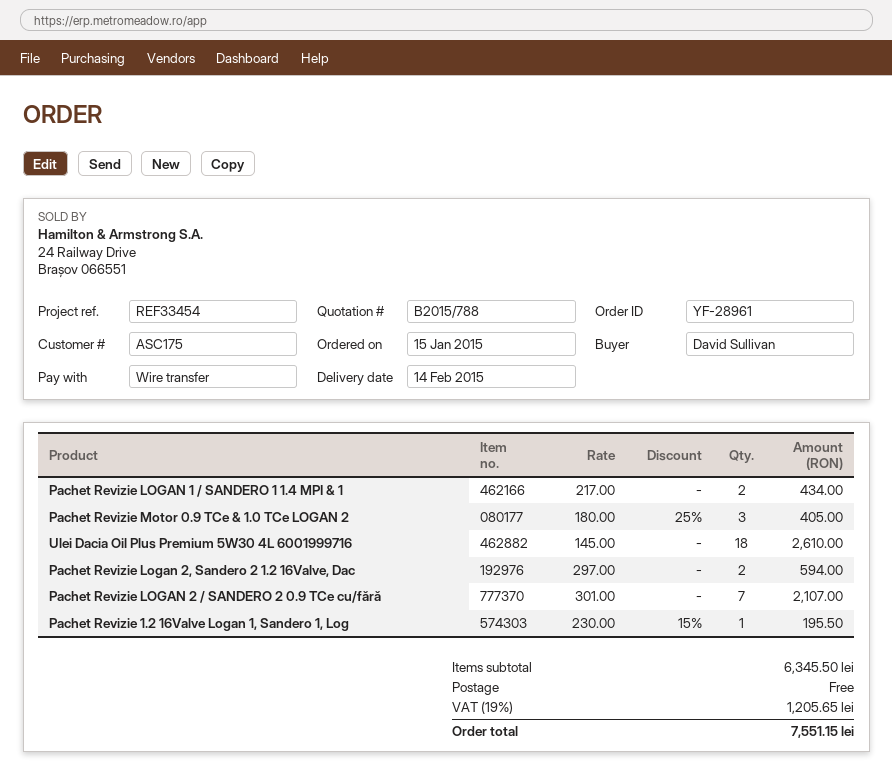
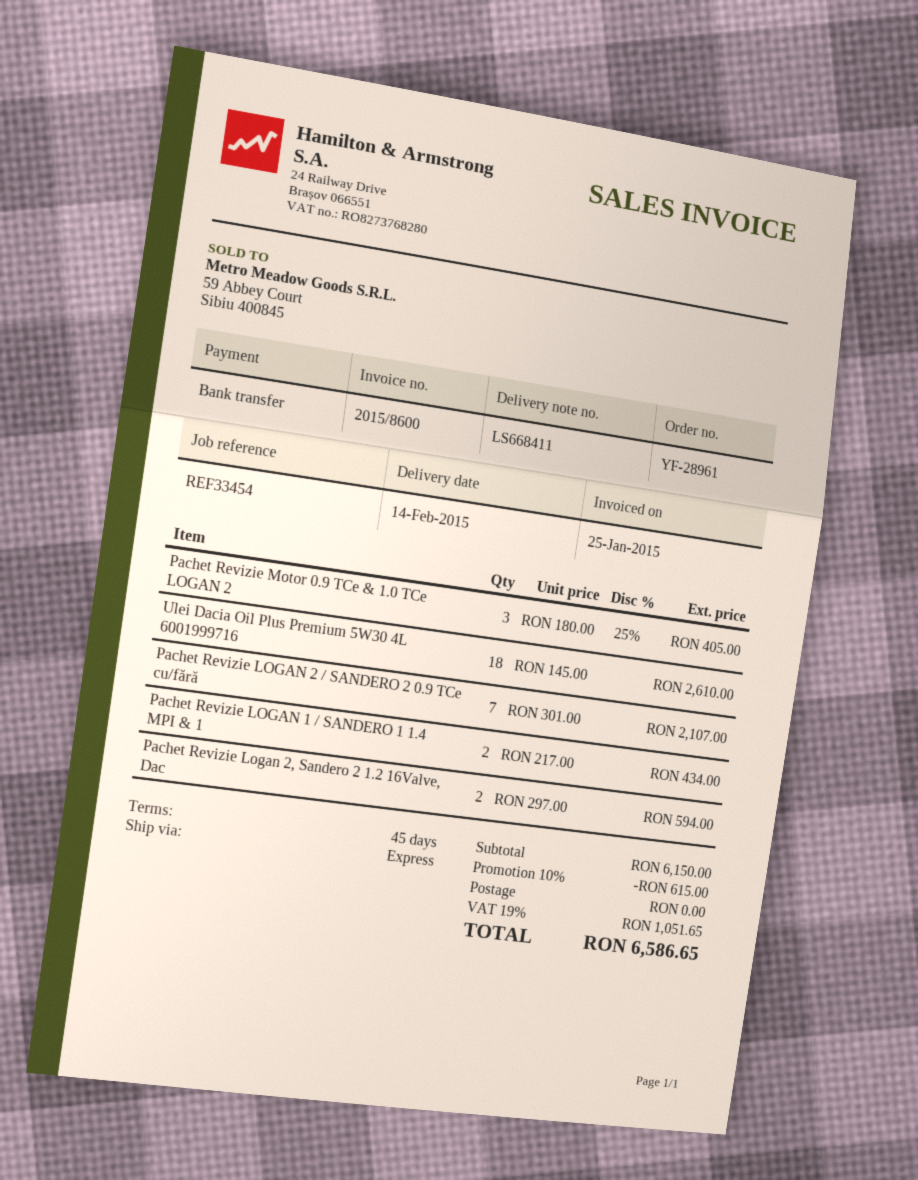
Pachet Revizie 1.2 16Valve Logan 1, Sandero 1, Log: 1 x 230.00 - 15% = 195.50 -> none
subtotal: 6345.50 -> 6150.00
discount: none -> 10% = 615.00
tax: 19% = 1205.65 -> 19% = 1051.65
total: 7551.15 -> 6586.65

